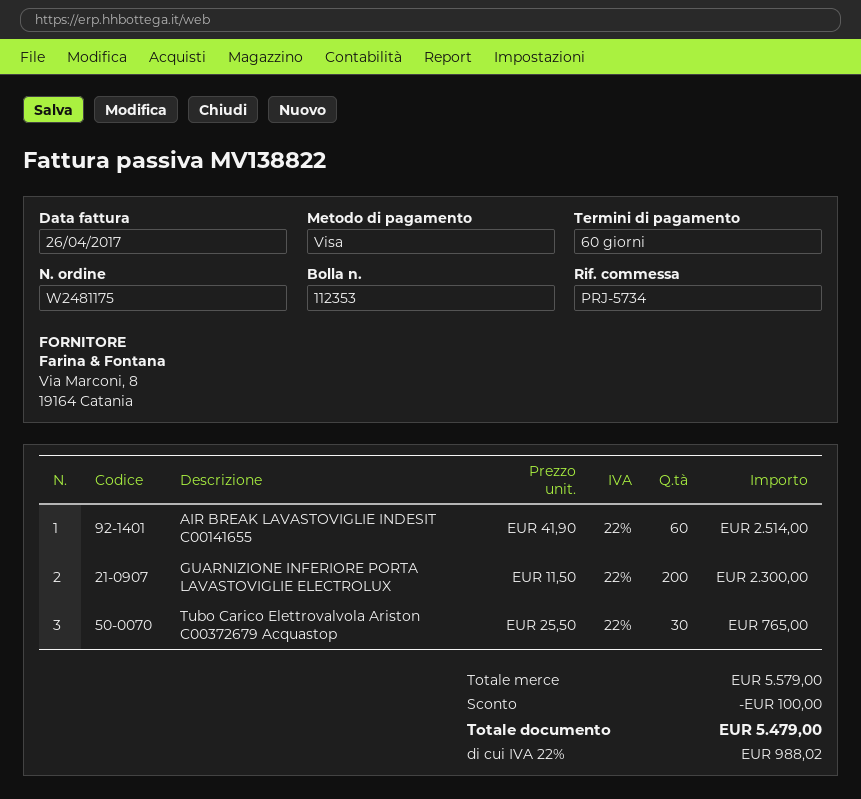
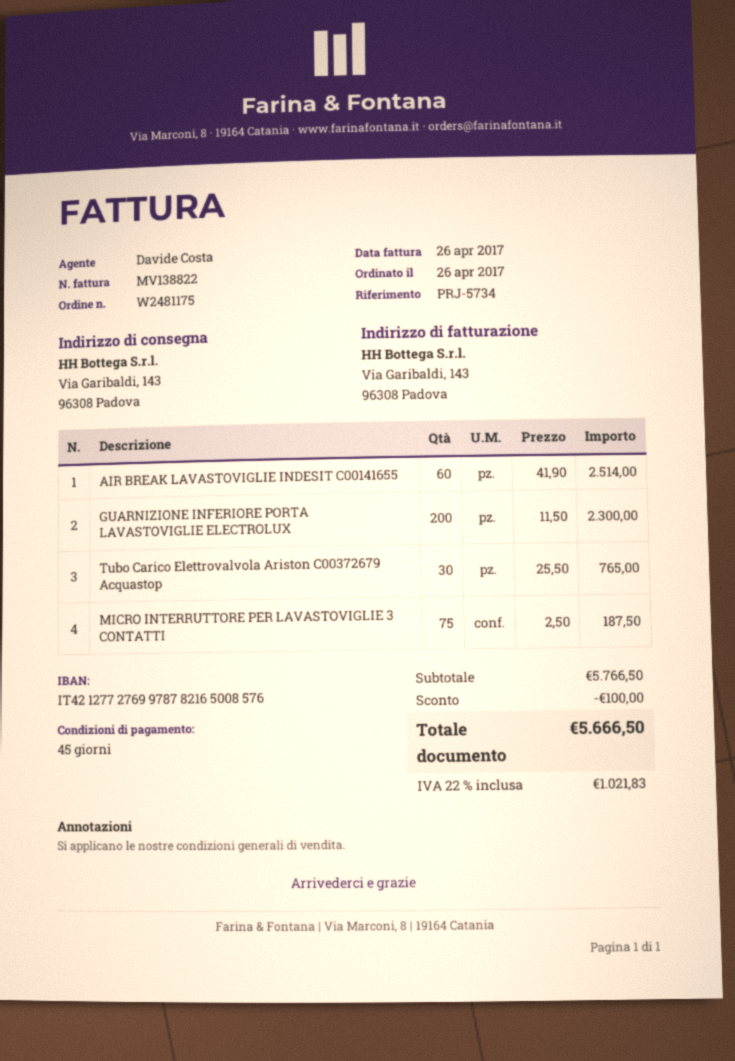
payment terms: 60 days -> 45 days
MICRO INTERRUTTORE PER LAVASTOVIGLIE 3 CONTATTI: none -> 75 x 2.50 = 187.50
subtotal: 5579.00 -> 5766.50
tax: 22% = 988.02 -> 22% = 1021.83
total: 5479.00 -> 5666.50

